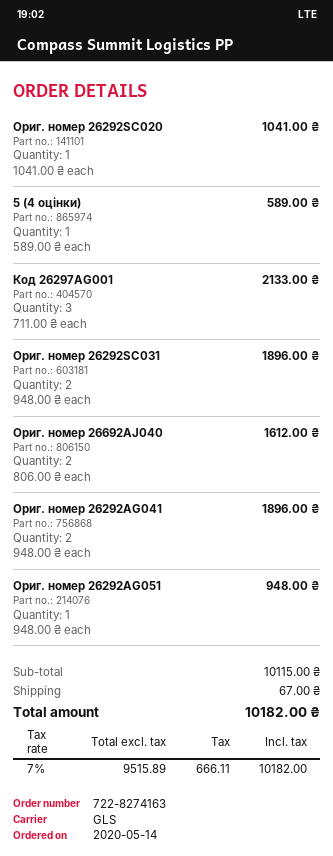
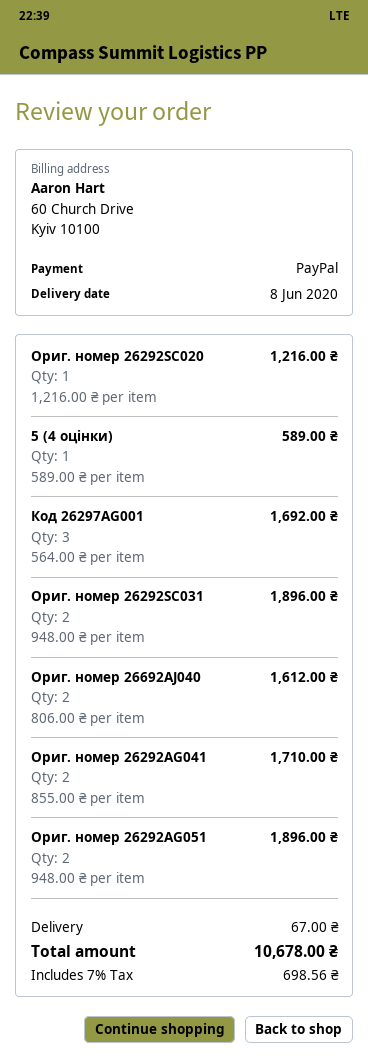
Ориг. номер 26292SC020: 1 x 1041.00 = 1041.00 -> 1 x 1216.00 = 1216.00
Код 26297AG001: 3 x 711.00 = 2133.00 -> 3 x 564.00 = 1692.00
Ориг. номер 26292AG041: 2 x 948.00 = 1896.00 -> 2 x 855.00 = 1710.00
Ориг. номер 26292AG051: 1 x 948.00 = 948.00 -> 2 x 948.00 = 1896.00
tax: 7% = 666.11 -> 7% = 698.56
total: 10182.00 -> 10678.00

